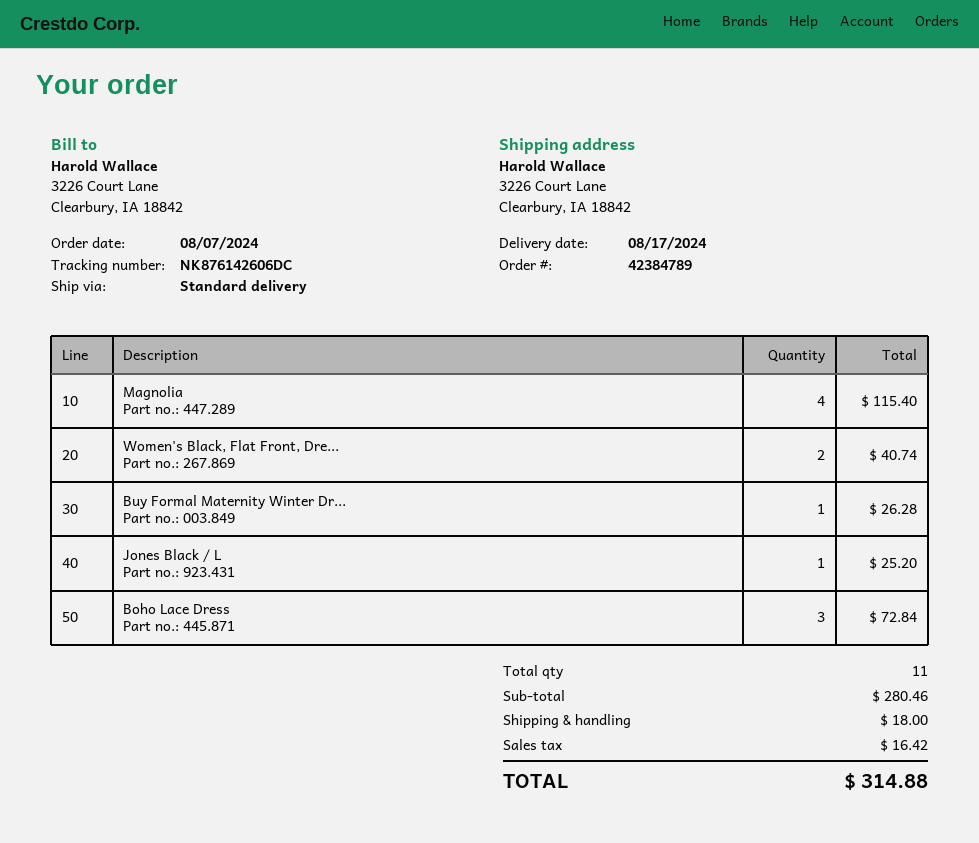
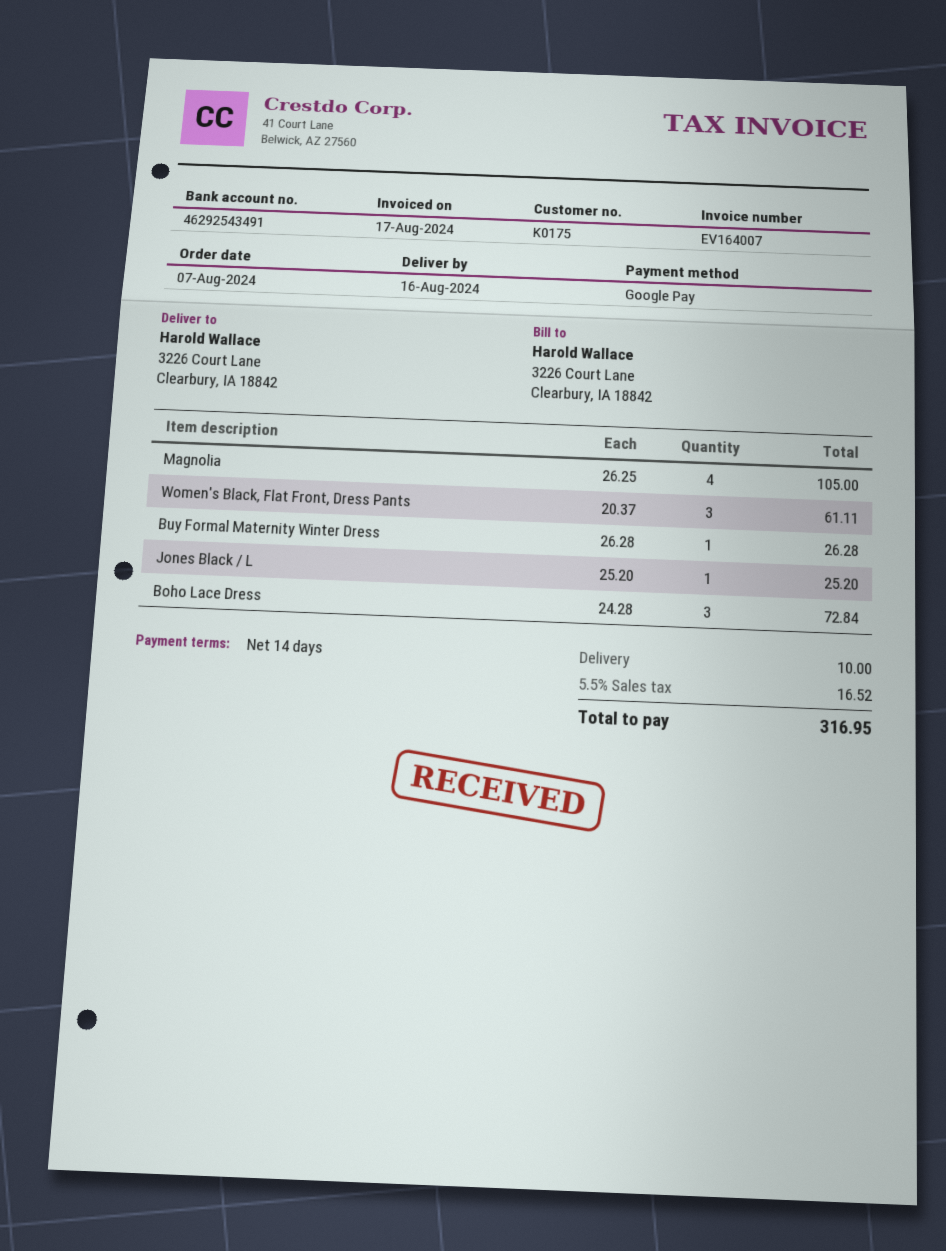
delivery date: 2024-08-17 -> 2024-08-16
Magnolia: 4 for 115.40 -> 4 for 105.00
Women's Black, Flat Front, Dre...: 2 for 40.74 -> 3 for 61.11
shipping: 18.00 -> 10.00
tax: 16.42 -> 16.52
total: 314.88 -> 316.95

